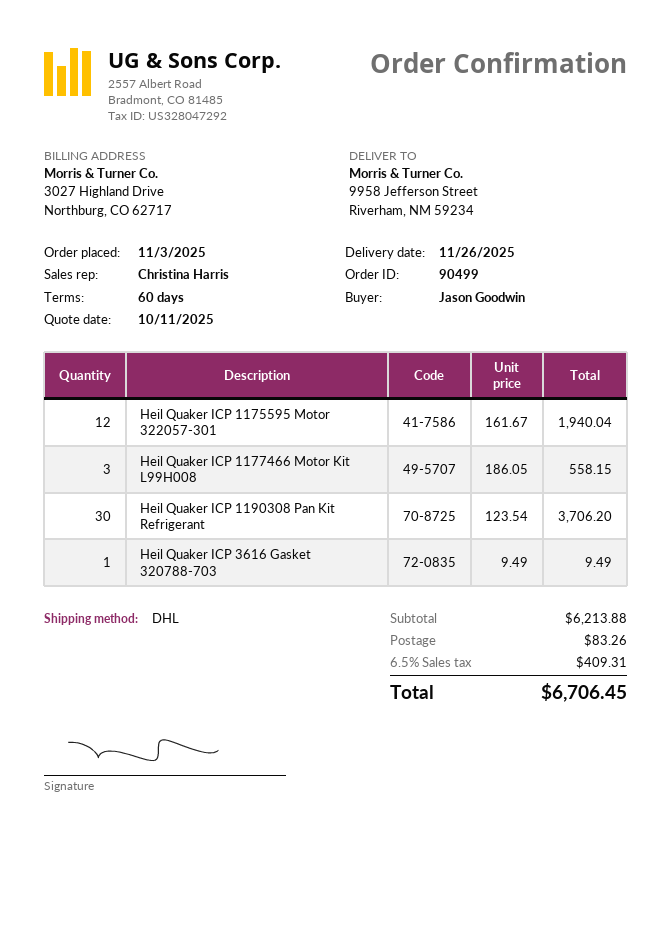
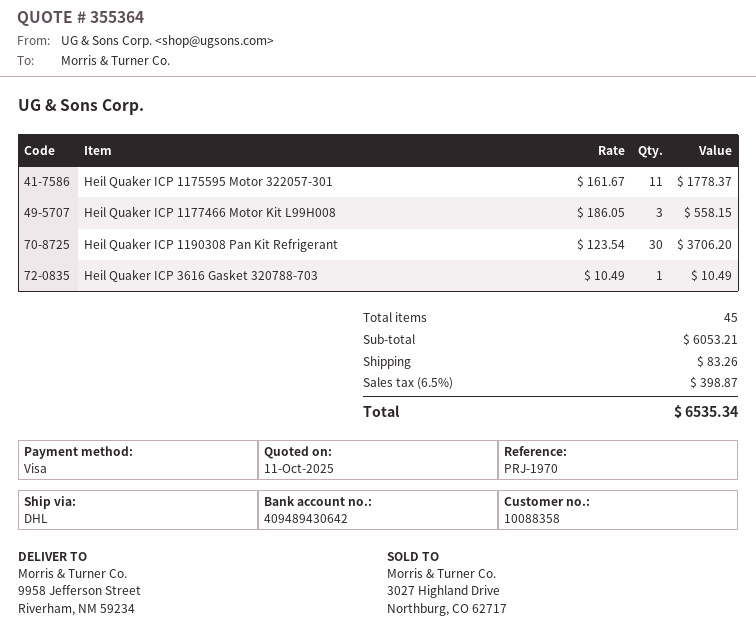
Heil Quaker ICP 1175595 Motor 322057-301: 12 x 161.67 = 1940.04 -> 11 x 161.67 = 1778.37
Heil Quaker ICP 3616 Gasket 320788-703: 1 x 9.49 = 9.49 -> 1 x 10.49 = 10.49
subtotal: 6213.88 -> 6053.21
tax: 6.5% = 409.31 -> 6.5% = 398.87
total: 6706.45 -> 6535.34

